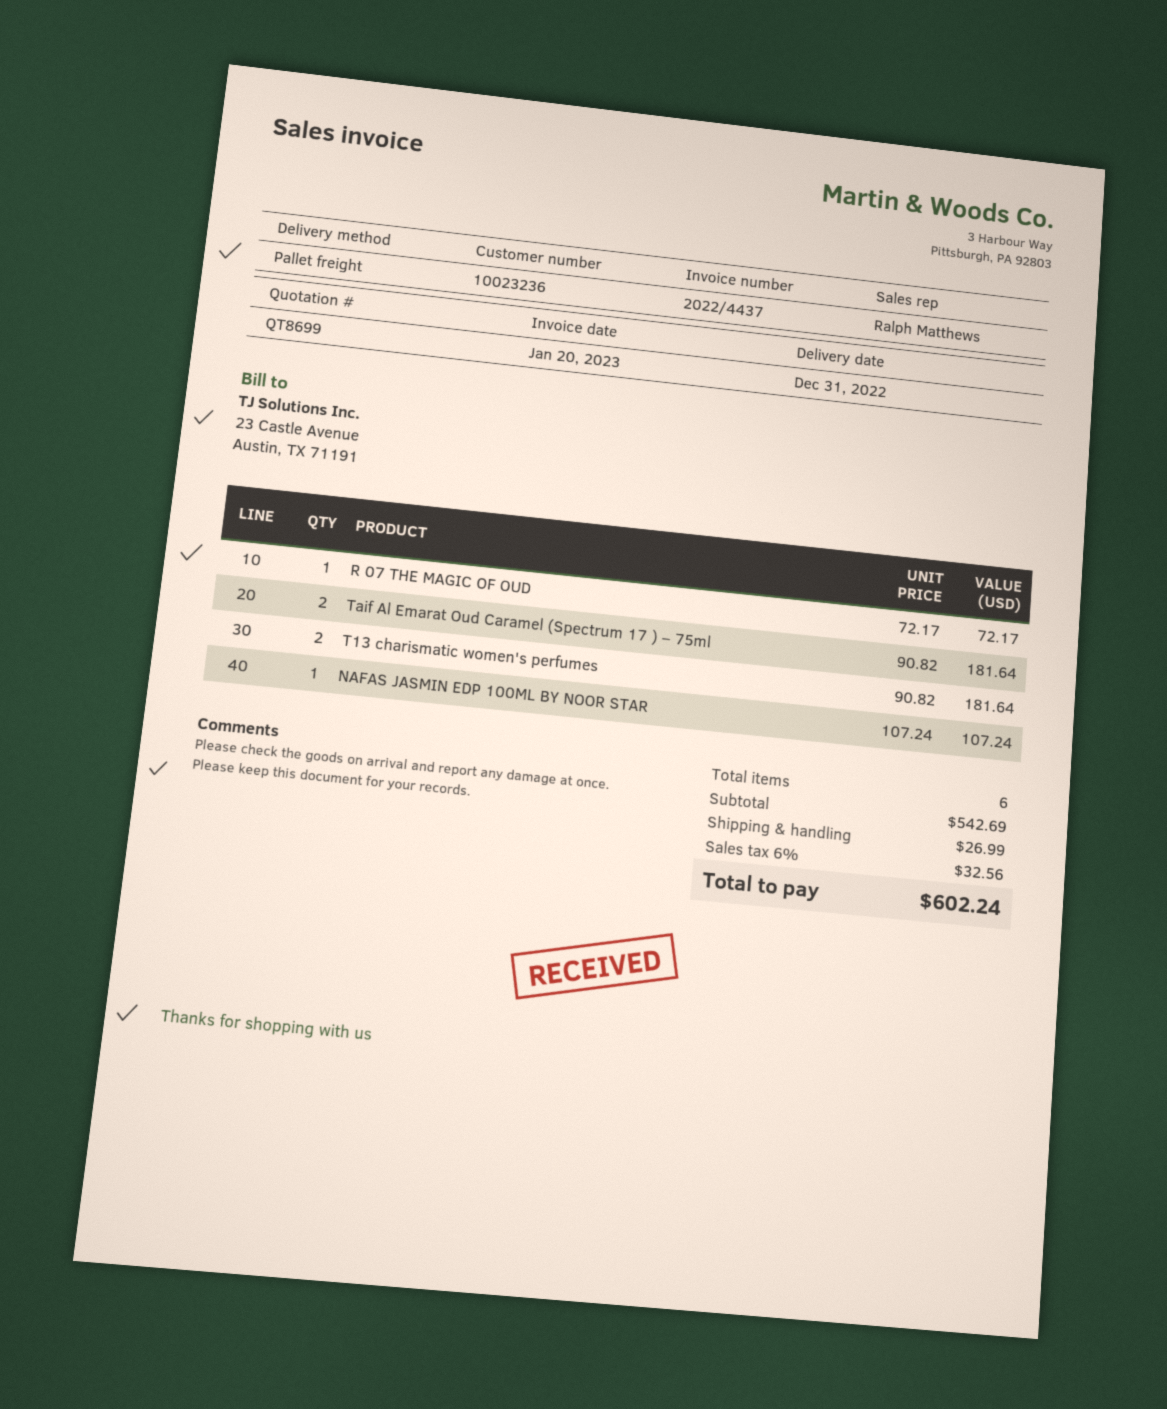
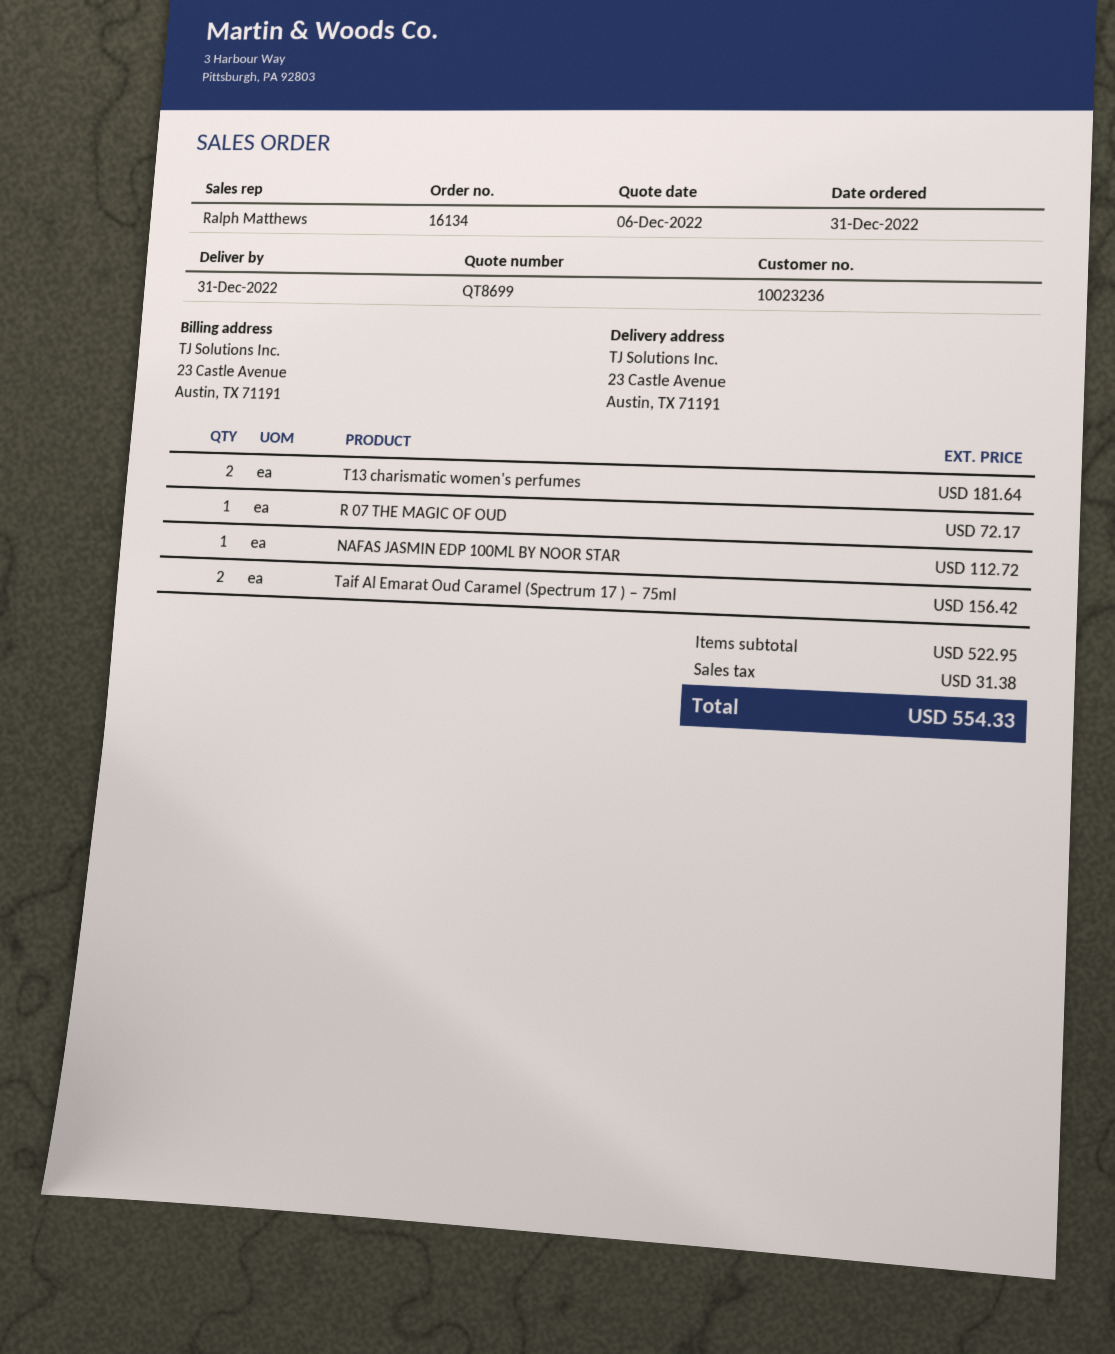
Taif Al Emarat Oud Caramel (Spectrum 17 ) – 75ml: 2 for 181.64 -> 2 for 156.42
NAFAS JASMIN EDP 100ML BY NOOR STAR: 1 for 107.24 -> 1 for 112.72
subtotal: 542.69 -> 522.95
shipping: 26.99 -> none
tax: 32.56 -> 31.38
total: 602.24 -> 554.33

